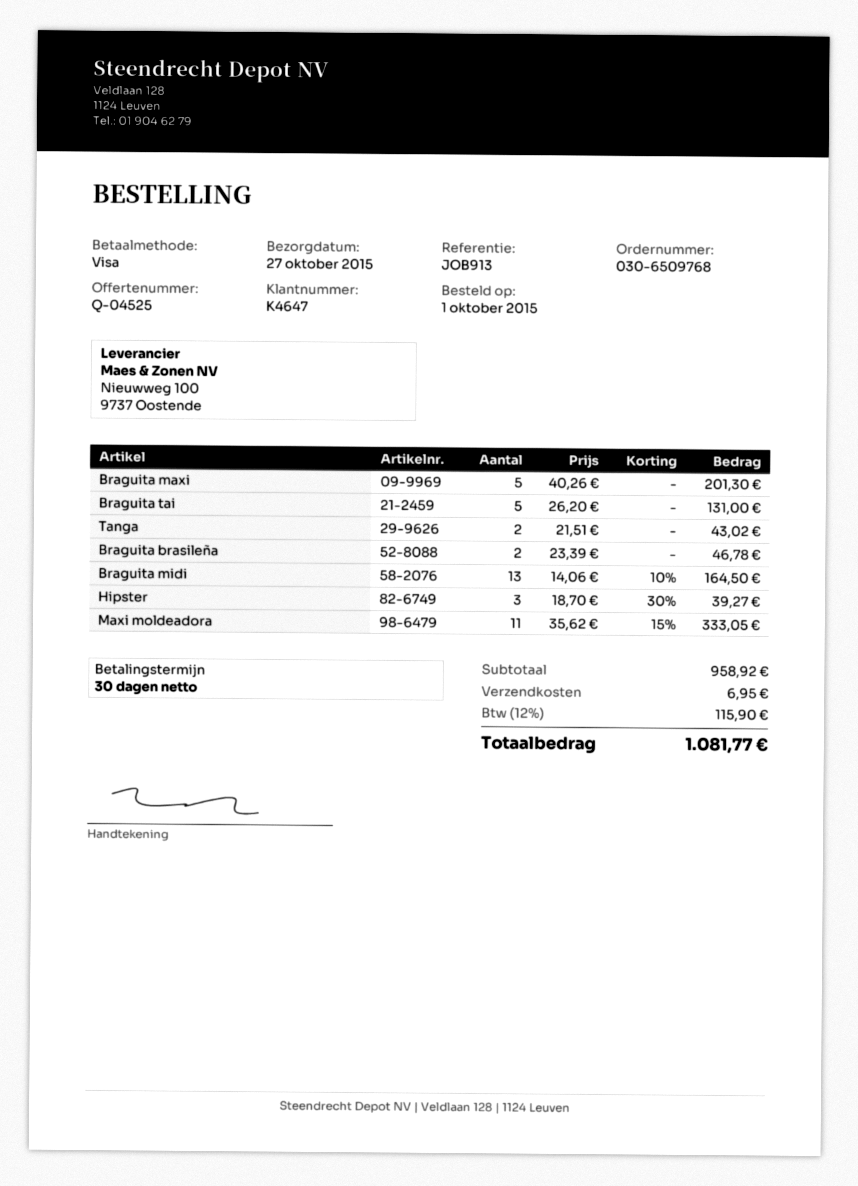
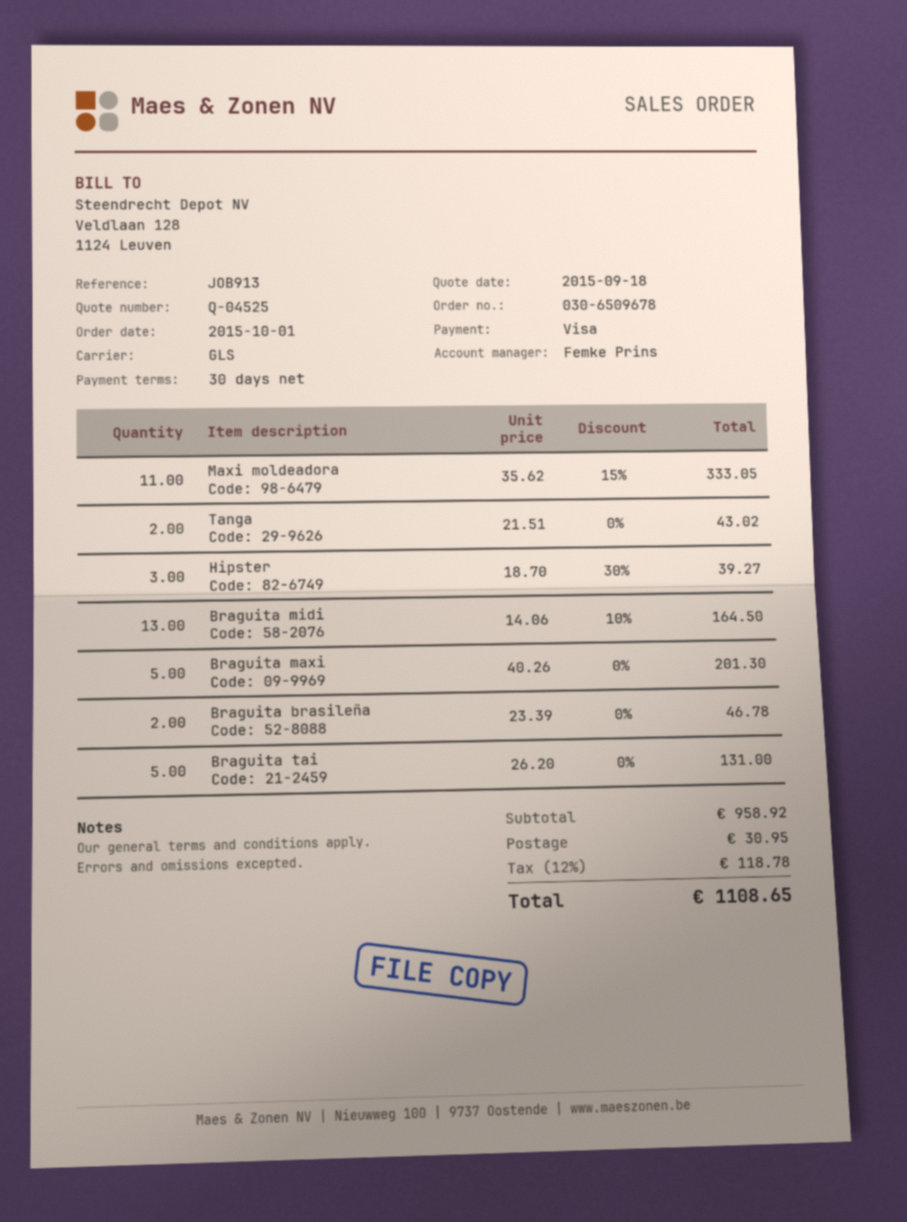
order number: 030-6509768 -> 030-6509678
shipping: 6.95 -> 30.95
tax: 12% = 115.90 -> 12% = 118.78
total: 1081.77 -> 1108.65

